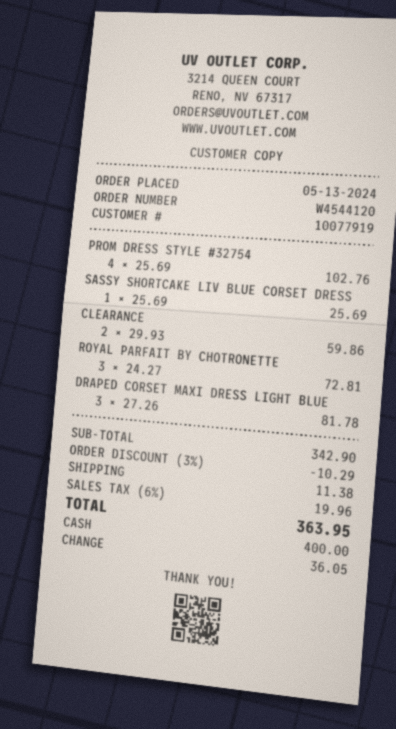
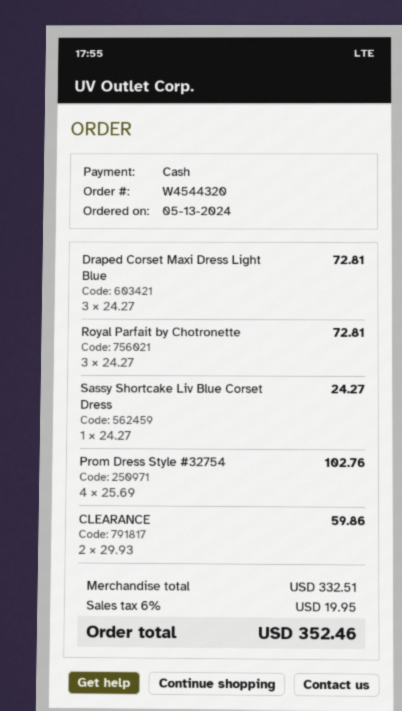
order number: W4544120 -> W4544320
SASSY SHORTCAKE LIV BLUE CORSET DRESS: 1 x 25.69 = 25.69 -> 1 x 24.27 = 24.27
DRAPED CORSET MAXI DRESS LIGHT BLUE: 3 x 27.26 = 81.78 -> 3 x 24.27 = 72.81
subtotal: 342.90 -> 332.51
discount: 3% = 10.29 -> none
shipping: 11.38 -> none
tax: 6% = 19.96 -> 6% = 19.95
total: 363.95 -> 352.46

